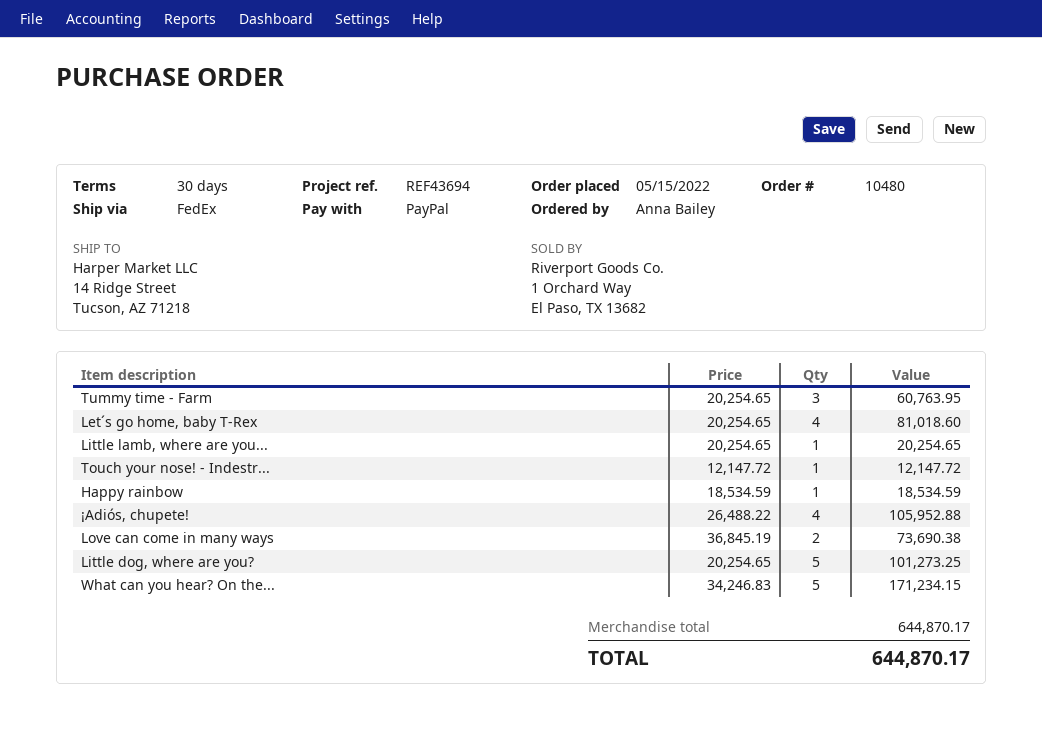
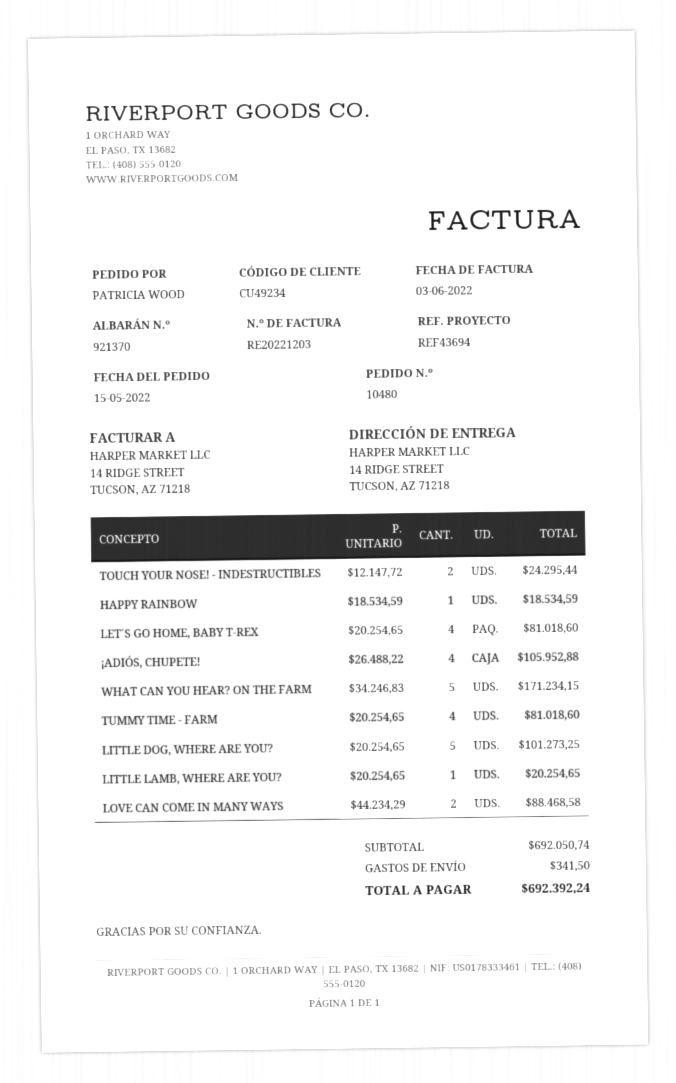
ordered by: Anna Bailey -> PATRICIA WOOD
Tummy time - Farm: 3 x 20254.65 = 60763.95 -> 4 x 20254.65 = 81018.60
Touch your nose! - Indestr...: 1 x 12147.72 = 12147.72 -> 2 x 12147.72 = 24295.44
Love can come in many ways: 2 x 36845.19 = 73690.38 -> 2 x 44234.29 = 88468.58
subtotal: 644870.17 -> 692050.74
shipping: none -> 341.50
total: 644870.17 -> 692392.24

